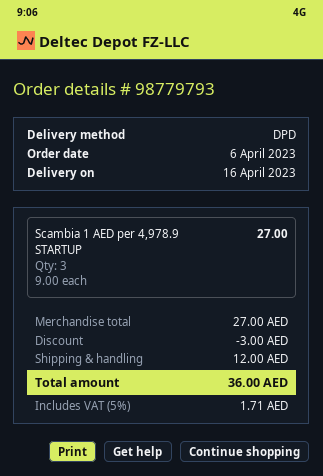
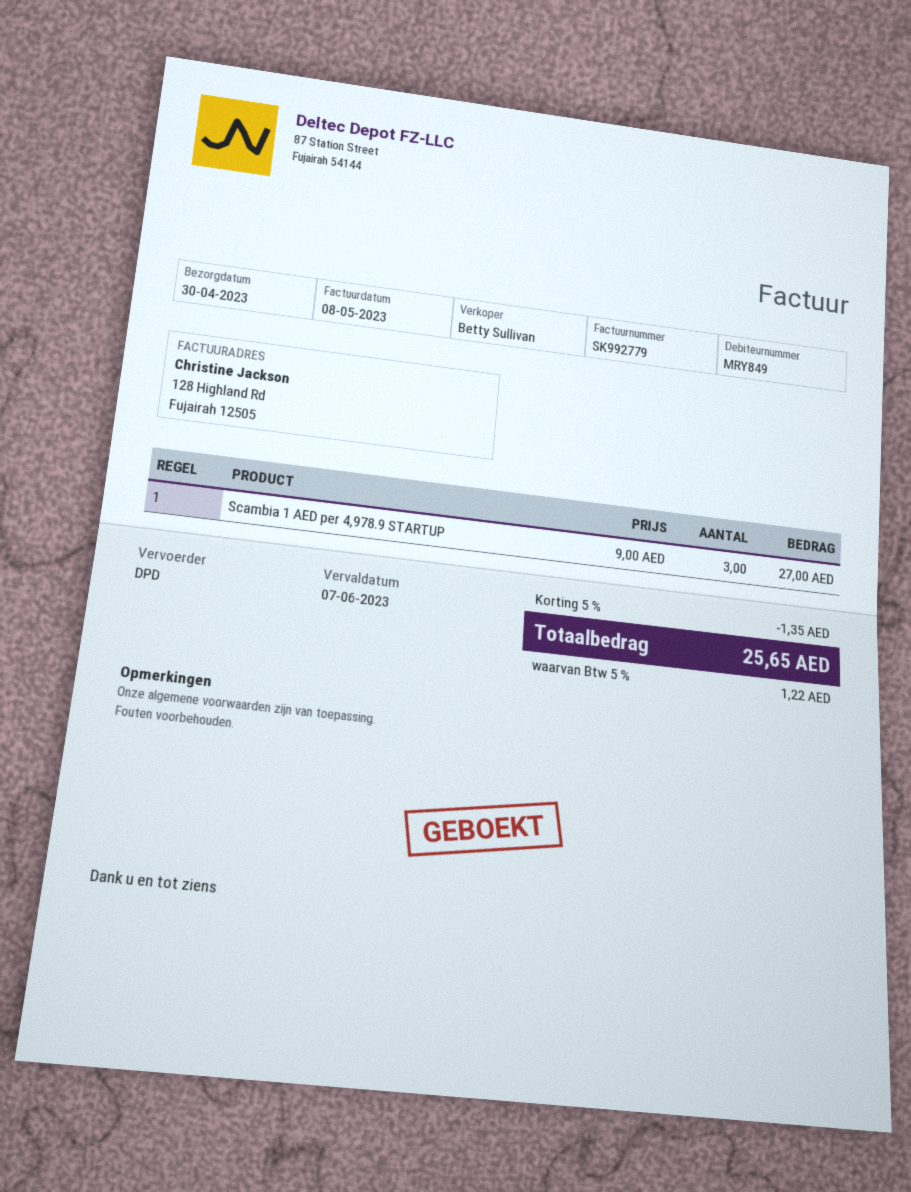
delivery date: 2023-04-16 -> 2023-04-30
discount: 3.00 -> 1.35
shipping: 12.00 -> none
tax: 5% = 1.71 -> 5% = 1.22
total: 36.00 -> 25.65

